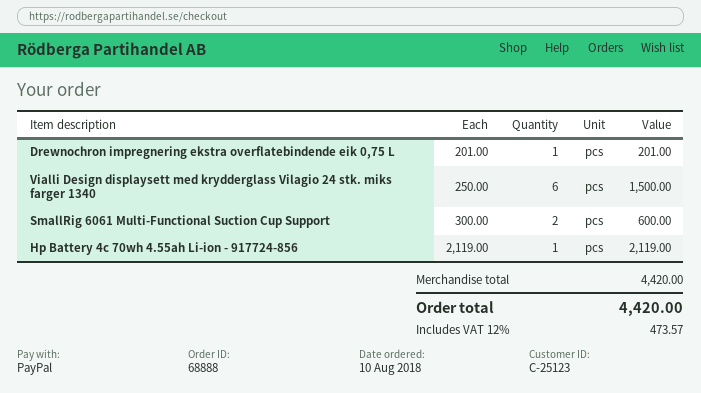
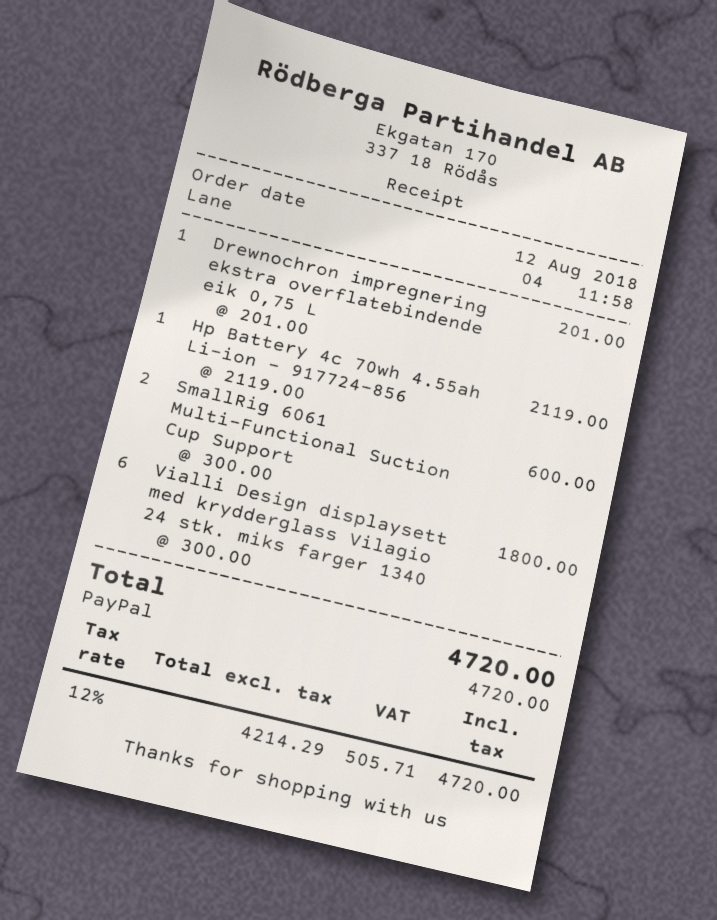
order date: 2018-08-10 -> 2018-08-12
Vialli Design displaysett med krydderglass Vilagio 24 stk. miks farger 1340: 6 x 250.00 = 1500.00 -> 6 x 300.00 = 1800.00
tax: 12% = 473.57 -> 12% = 505.71
total: 4420.00 -> 4720.00

